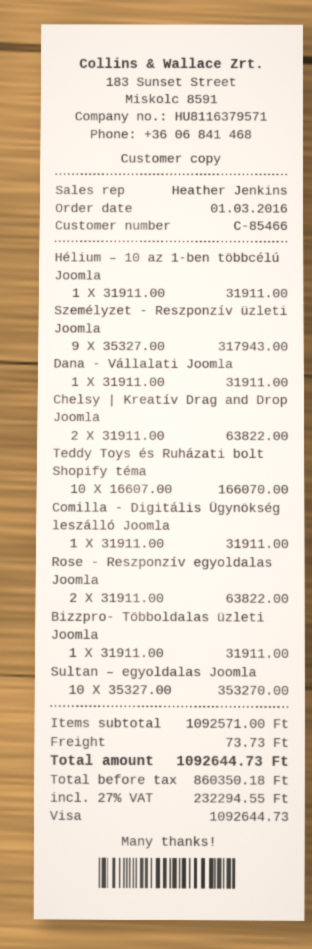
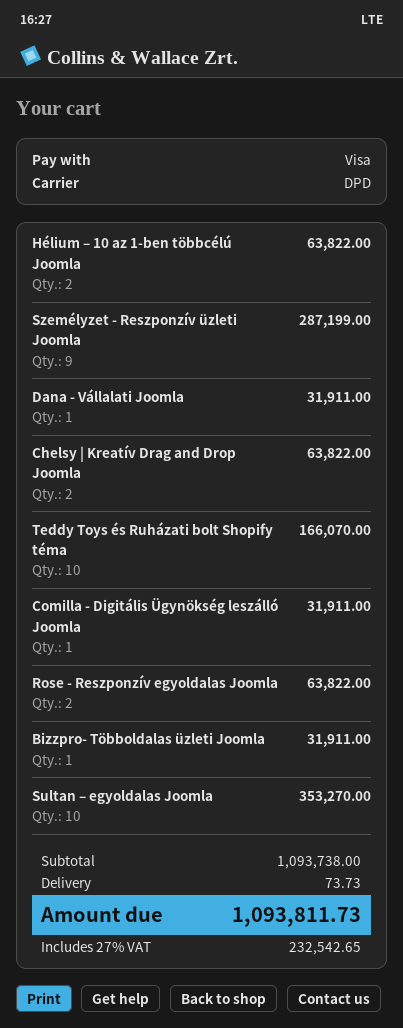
Hélium – 10 az 1-ben többcélú Joomla: 1 for 31911.00 -> 2 for 63822.00
Személyzet - Reszponzív üzleti Joomla: 9 for 317943.00 -> 9 for 287199.00
subtotal: 1092571.00 -> 1093738.00
tax: 27% = 232294.55 -> 27% = 232542.65
total: 1092644.73 -> 1093811.73

